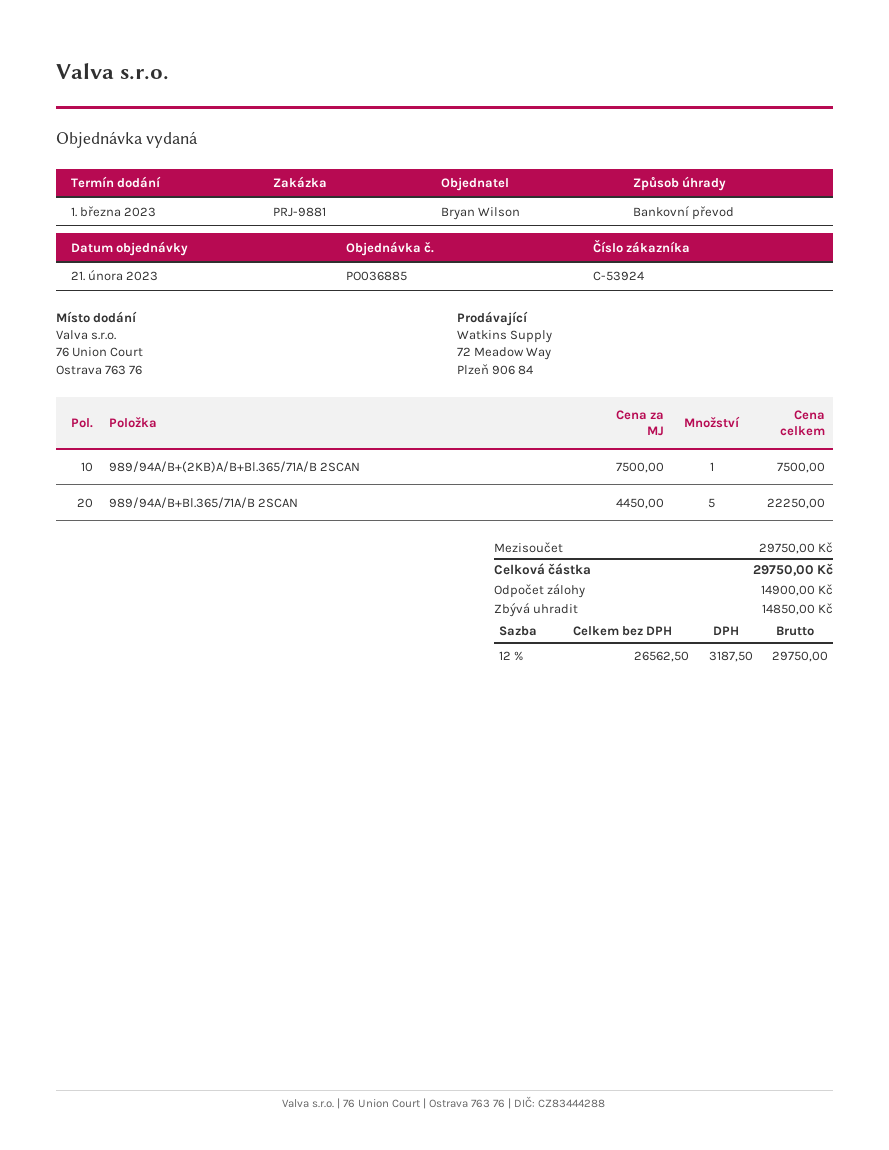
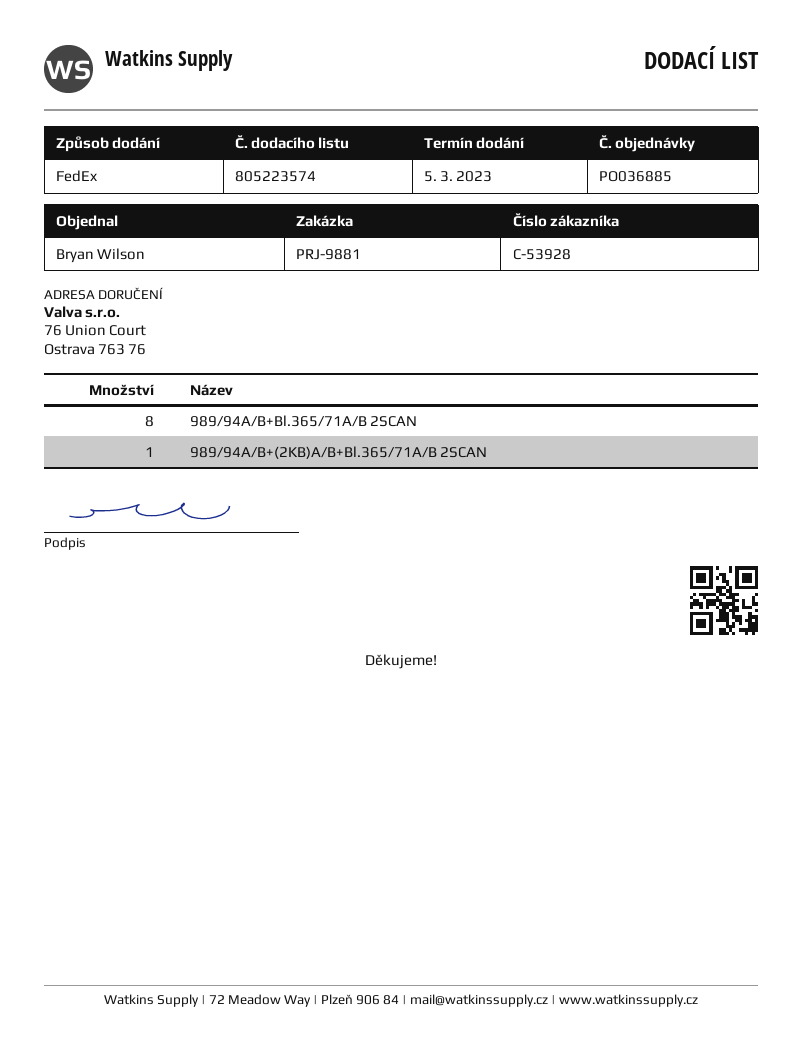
delivery date: 2023-03-01 -> 2023-03-05
customer number: C-53924 -> C-53928
989/94A/B+Bl.365/71A/B 2SCAN: 5 -> 8

